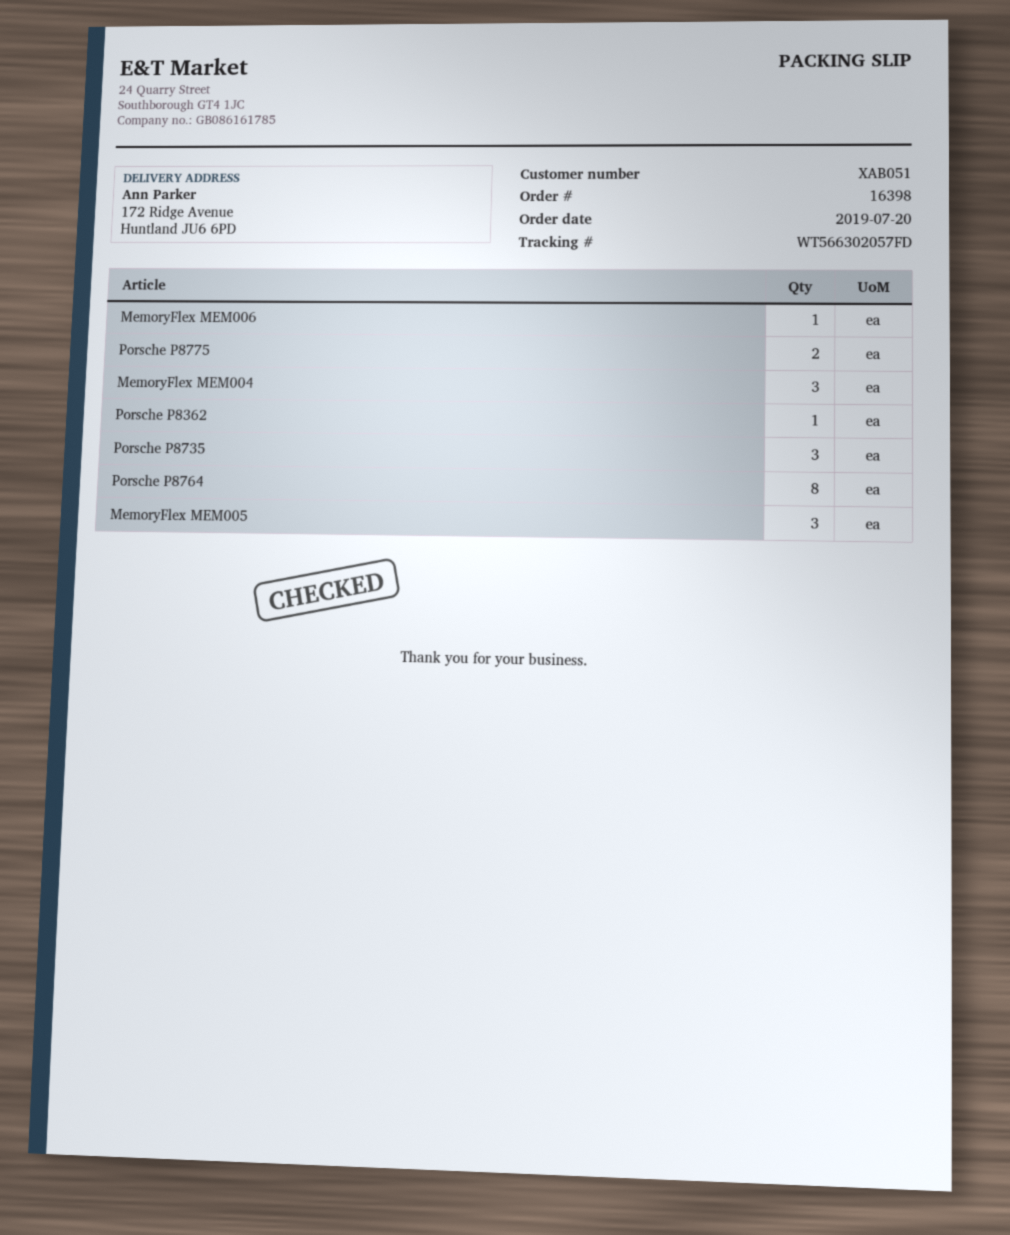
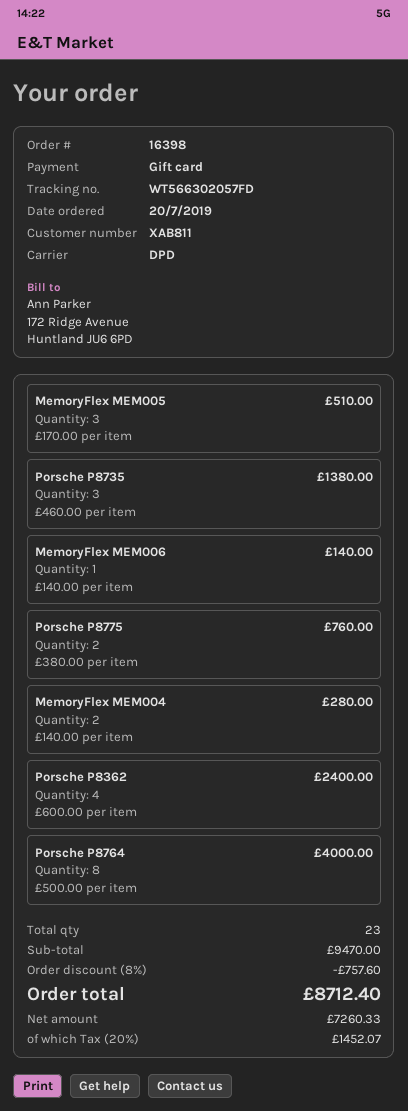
customer number: XAB051 -> XAB811
MemoryFlex MEM004: 3 -> 2
Porsche P8362: 1 -> 4

